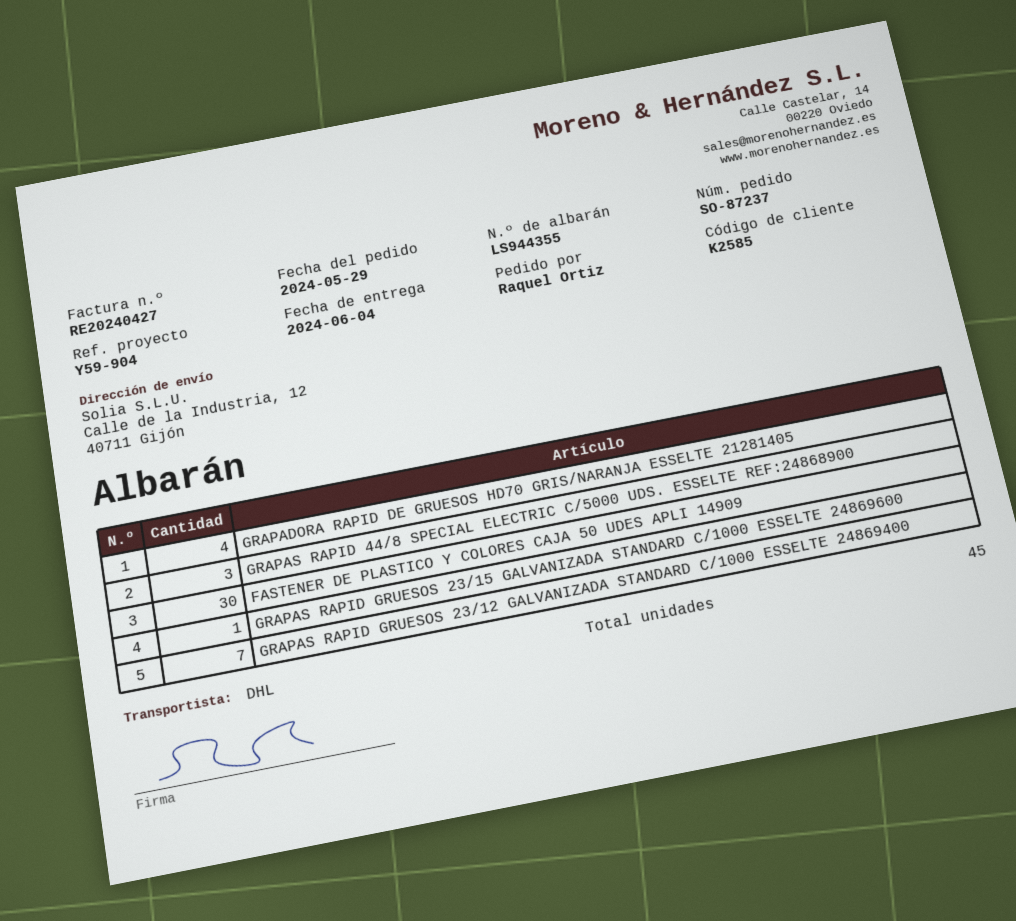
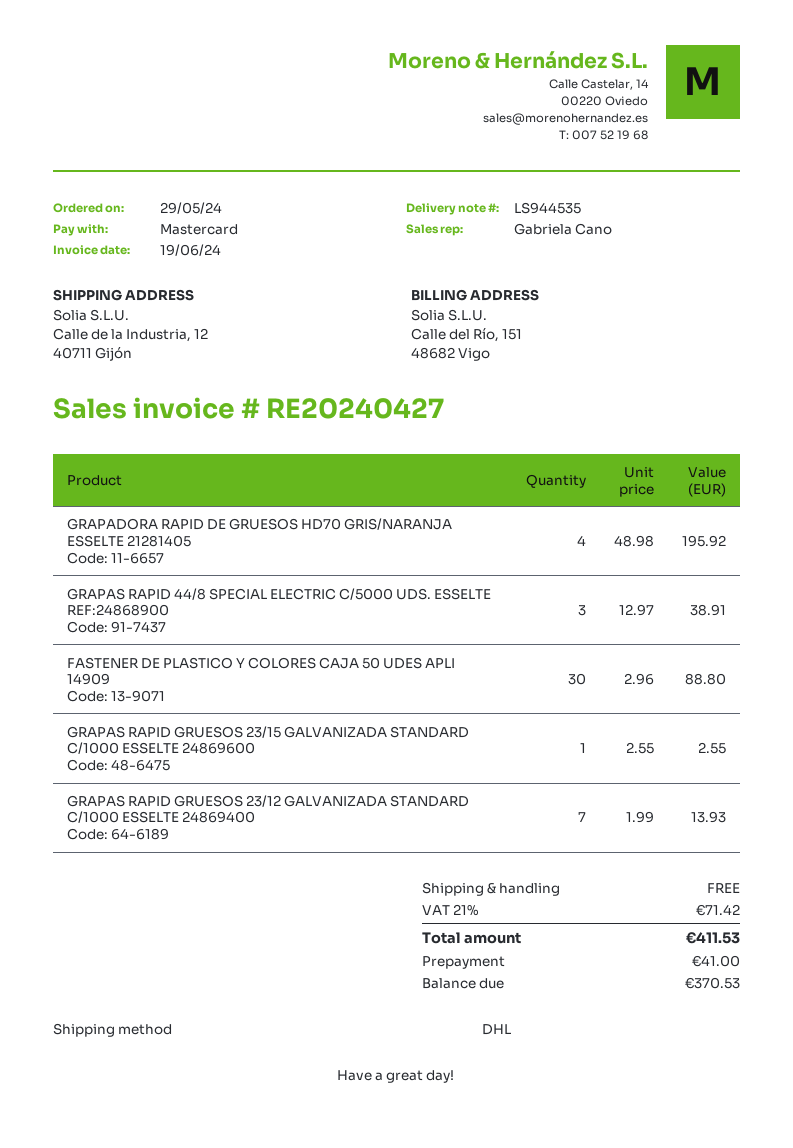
delivery note number: LS944355 -> LS944535

